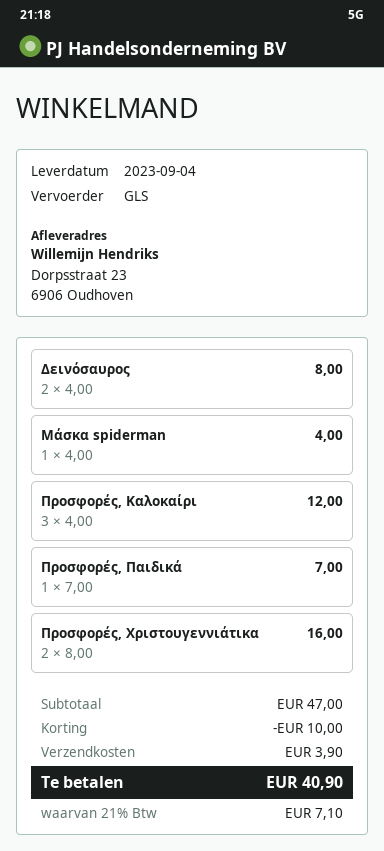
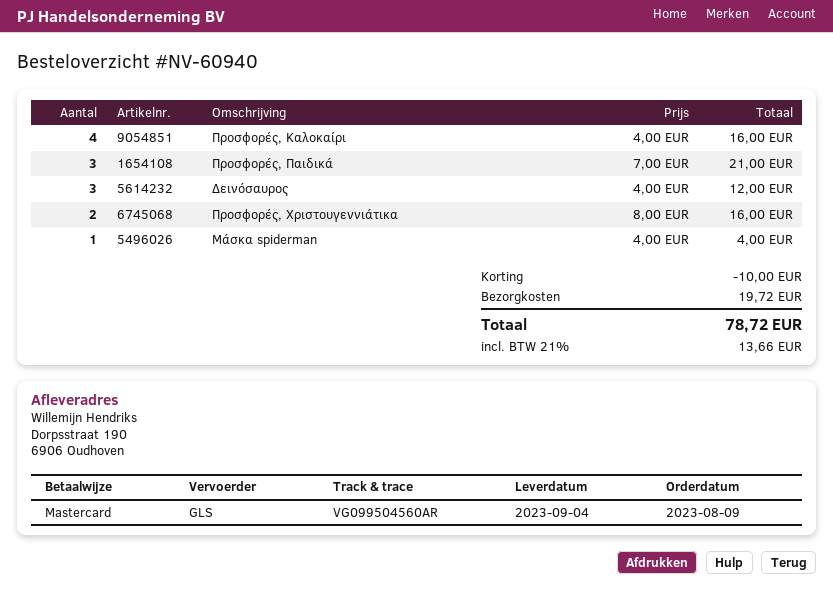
ship to: Dorpsstraat 23, 6906 Oudhoven -> Dorpsstraat 190, 6906 Oudhoven
Δεινόσαυρος: 2 x 4.00 = 8.00 -> 3 x 4.00 = 12.00
Προσφορές, Καλοκαίρι: 3 x 4.00 = 12.00 -> 4 x 4.00 = 16.00
Προσφορές, Παιδικά: 1 x 7.00 = 7.00 -> 3 x 7.00 = 21.00
shipping: 3.90 -> 19.72
tax: 21% = 7.10 -> 21% = 13.66
total: 40.90 -> 78.72

